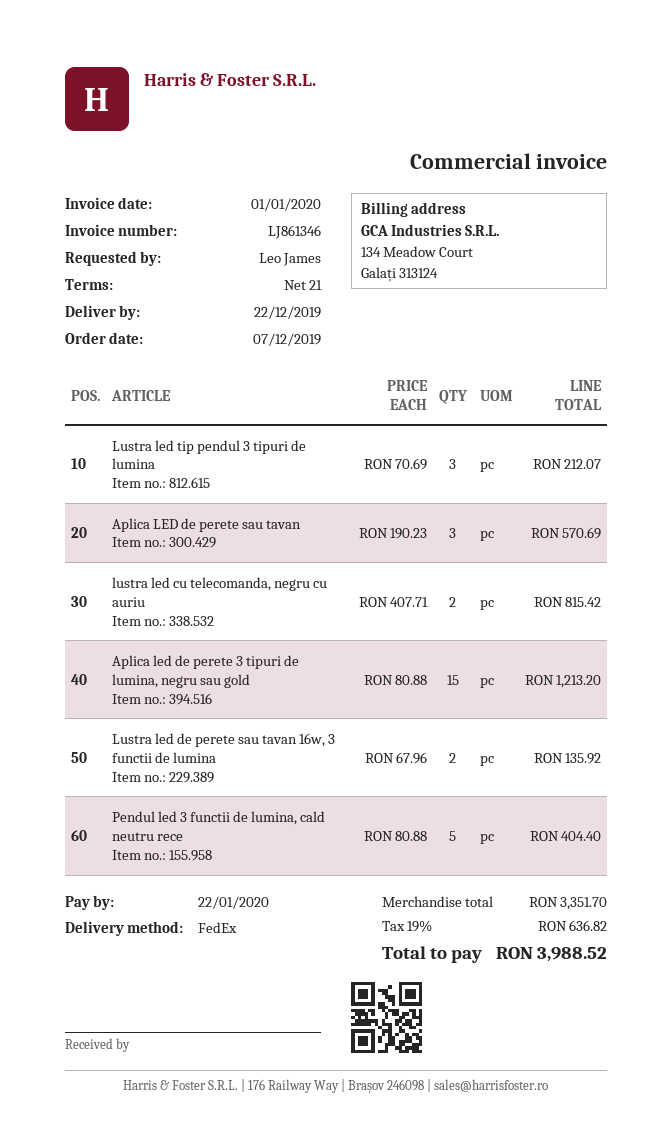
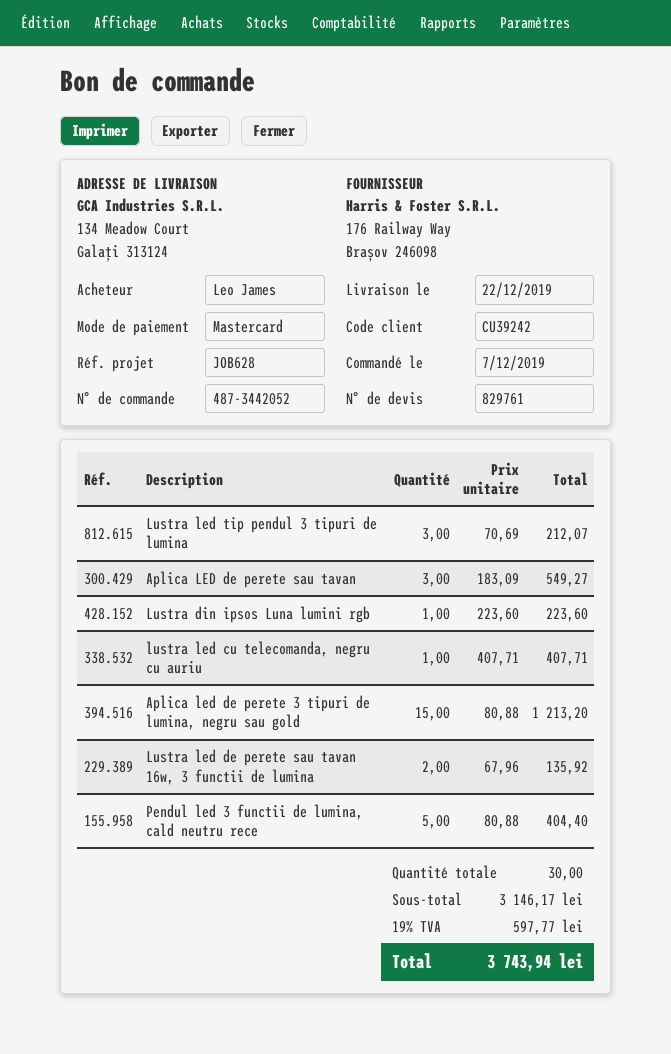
Aplica LED de perete sau tavan: 3 x 190.23 = 570.69 -> 3 x 183.09 = 549.27
lustra led cu telecomanda, negru cu auriu: 2 x 407.71 = 815.42 -> 1 x 407.71 = 407.71
Lustra din ipsos Luna lumini rgb: none -> 1 x 223.60 = 223.60
subtotal: 3351.70 -> 3146.17
tax: 19% = 636.82 -> 19% = 597.77
total: 3988.52 -> 3743.94

